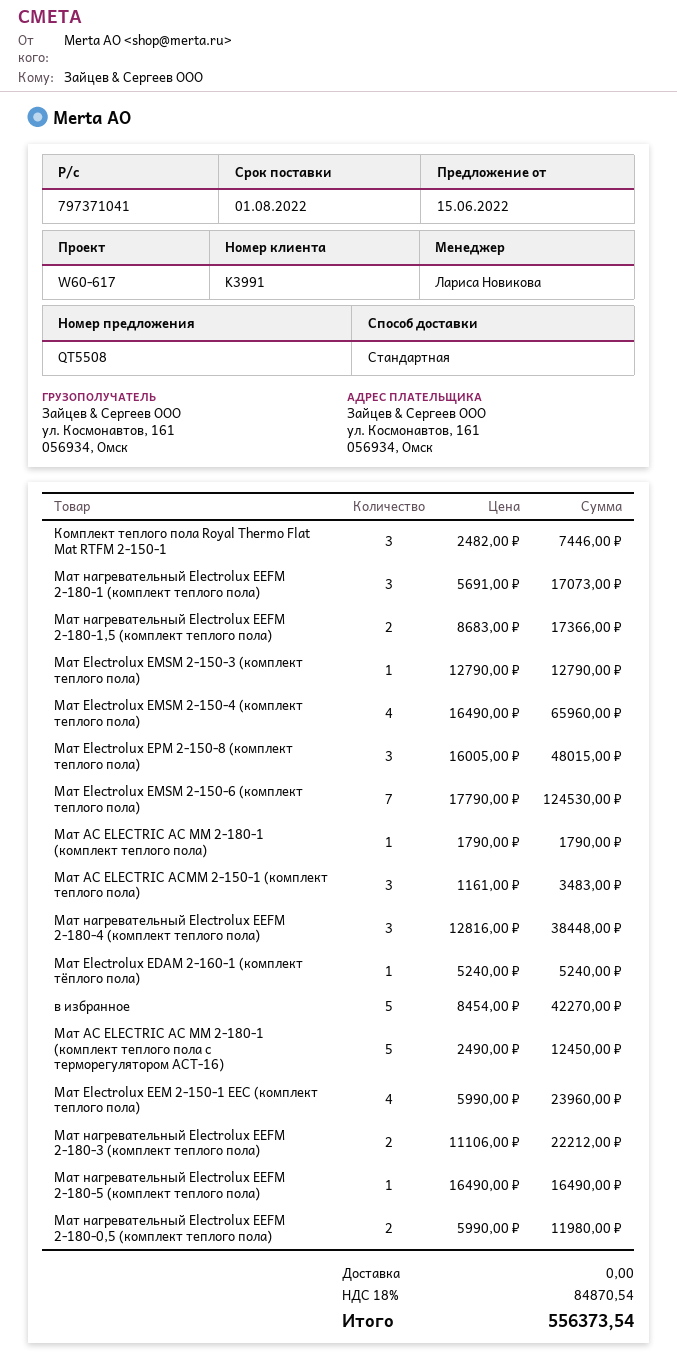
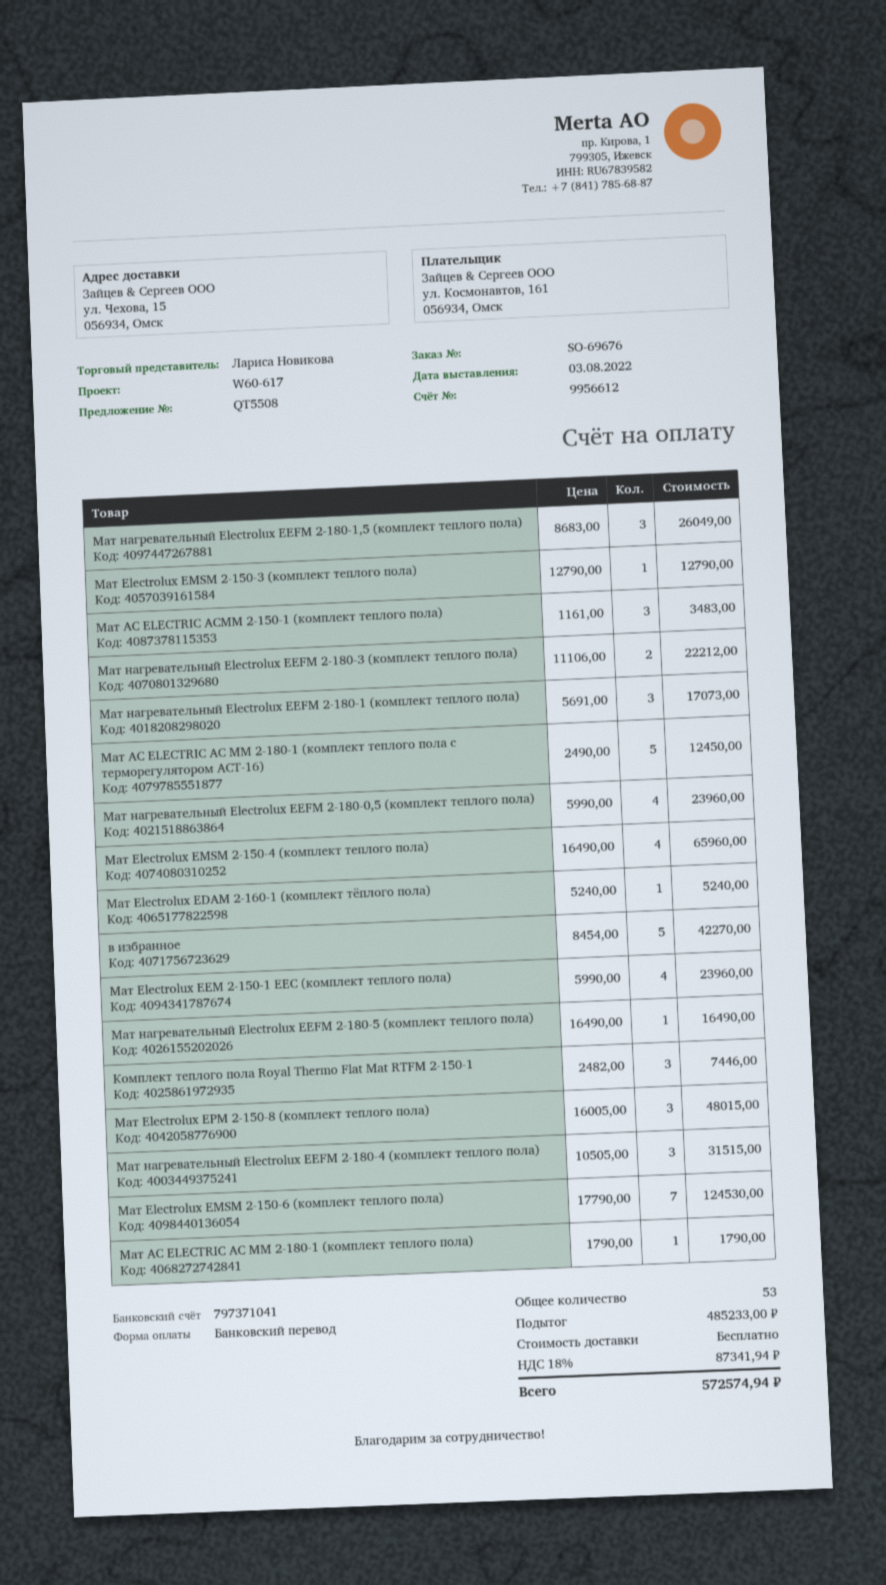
ship to: ул. Космонавтов, 161, 056934, Омск -> ул. Чехова, 15, 056934, Омск
Мат нагревательный Electrolux EEFM 2-180-1,5 (комплект теплого пола): 2 x 8683.00 = 17366.00 -> 3 x 8683.00 = 26049.00
Мат нагревательный Electrolux EEFM 2-180-4 (комплект теплого пола): 3 x 12816.00 = 38448.00 -> 3 x 10505.00 = 31515.00
Мат нагревательный Electrolux EEFM 2-180-0,5 (комплект теплого пола): 2 x 5990.00 = 11980.00 -> 4 x 5990.00 = 23960.00
tax: 18% = 84870.54 -> 18% = 87341.94
total: 556373.54 -> 572574.94

